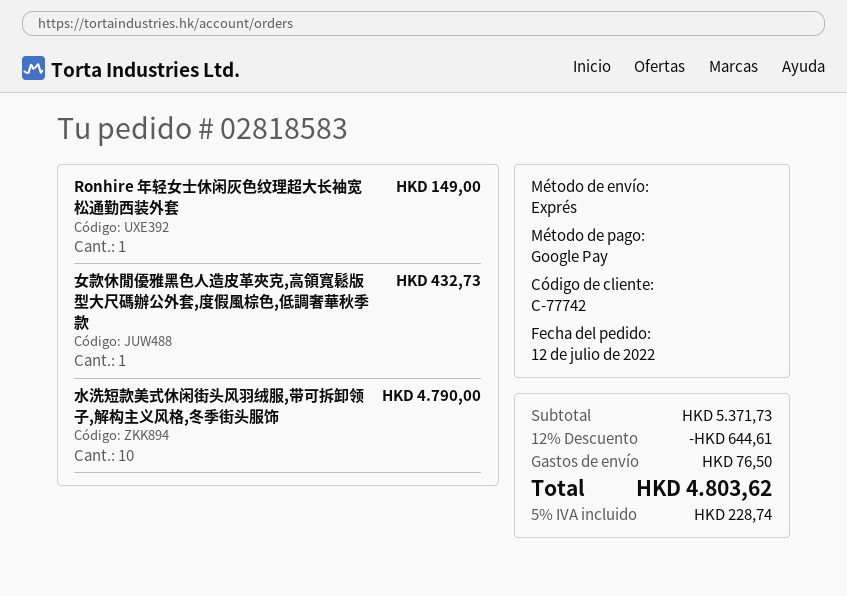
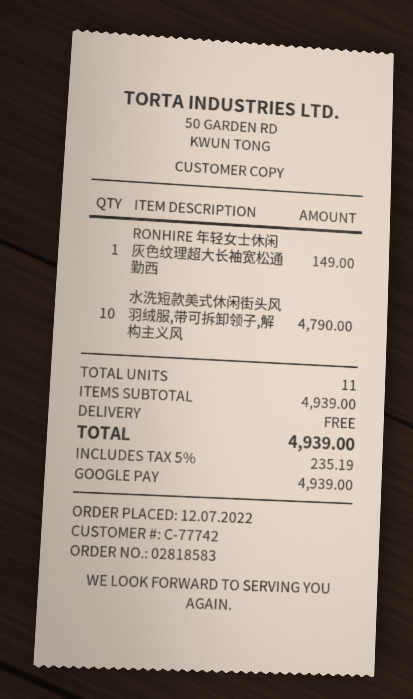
女款休閒優雅黑色人造皮革夾克,高領寬鬆版型大尺碼辦公外套,度假風棕色,低調奢華秋季款: 1 for 432.73 -> none
subtotal: 5371.73 -> 4939.00
discount: 12% = 644.61 -> none
shipping: 76.50 -> 0.00
tax: 5% = 228.74 -> 5% = 235.19
total: 4803.62 -> 4939.00

